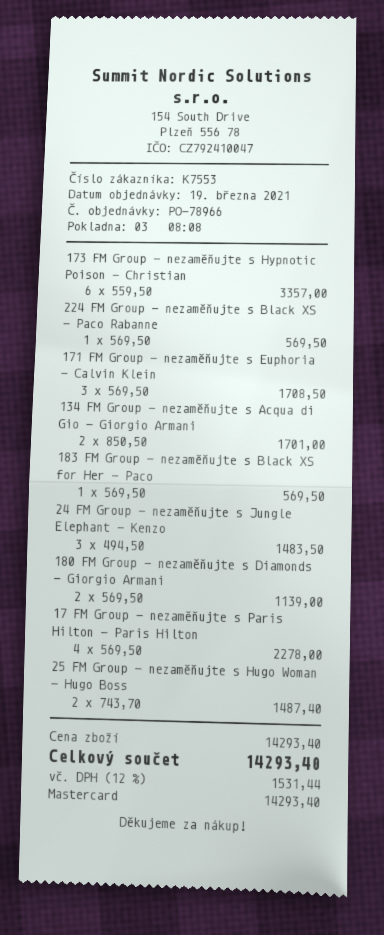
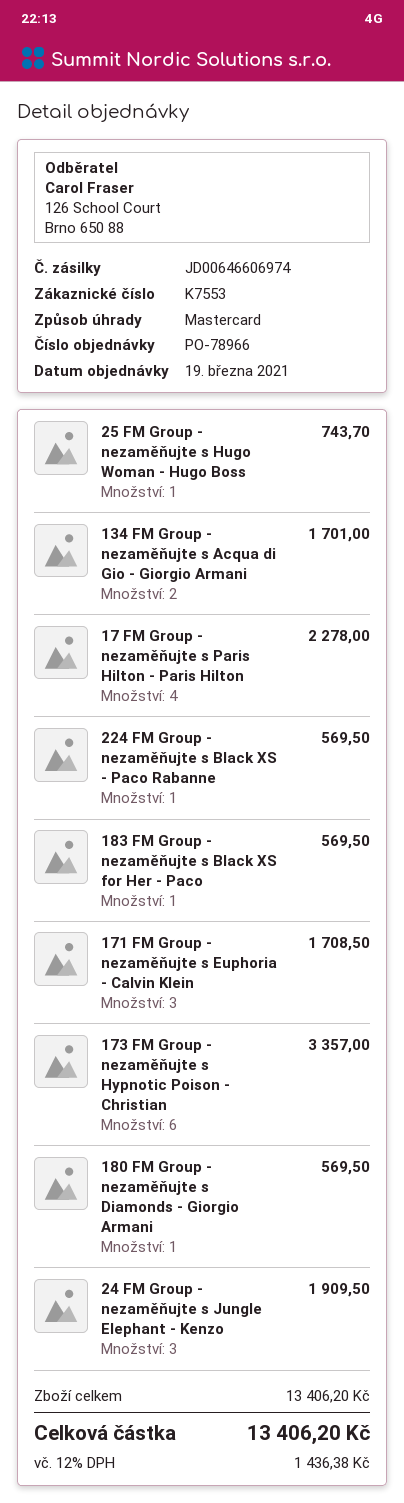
24 FM Group - nezaměňujte s Jungle Elephant - Kenzo: 3 for 1483.50 -> 3 for 1909.50
180 FM Group - nezaměňujte s Diamonds - Giorgio Armani: 2 for 1139.00 -> 1 for 569.50
25 FM Group - nezaměňujte s Hugo Woman - Hugo Boss: 2 for 1487.40 -> 1 for 743.70
subtotal: 14293.40 -> 13406.20
tax: 12% = 1531.44 -> 12% = 1436.38
total: 14293.40 -> 13406.20

